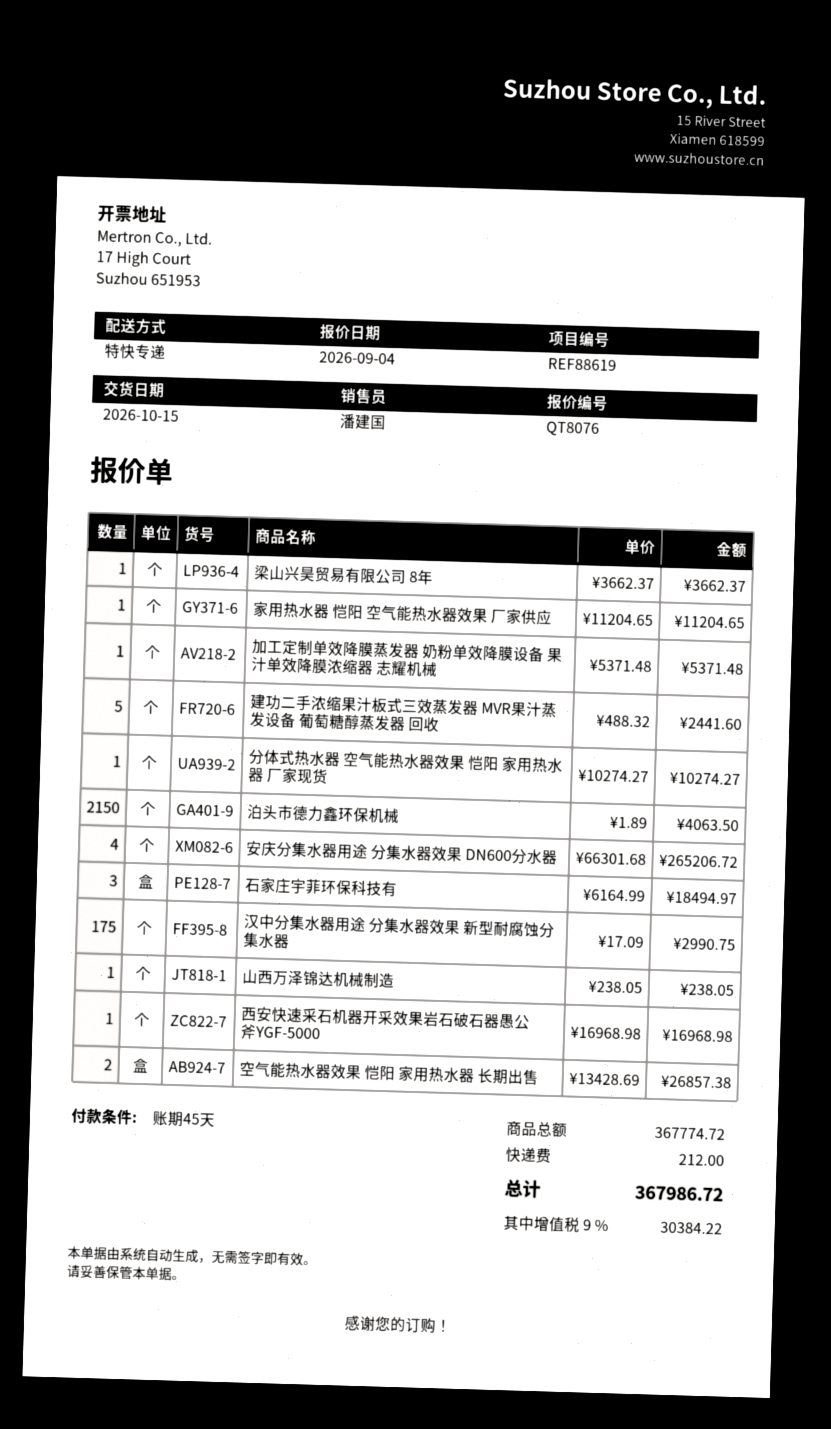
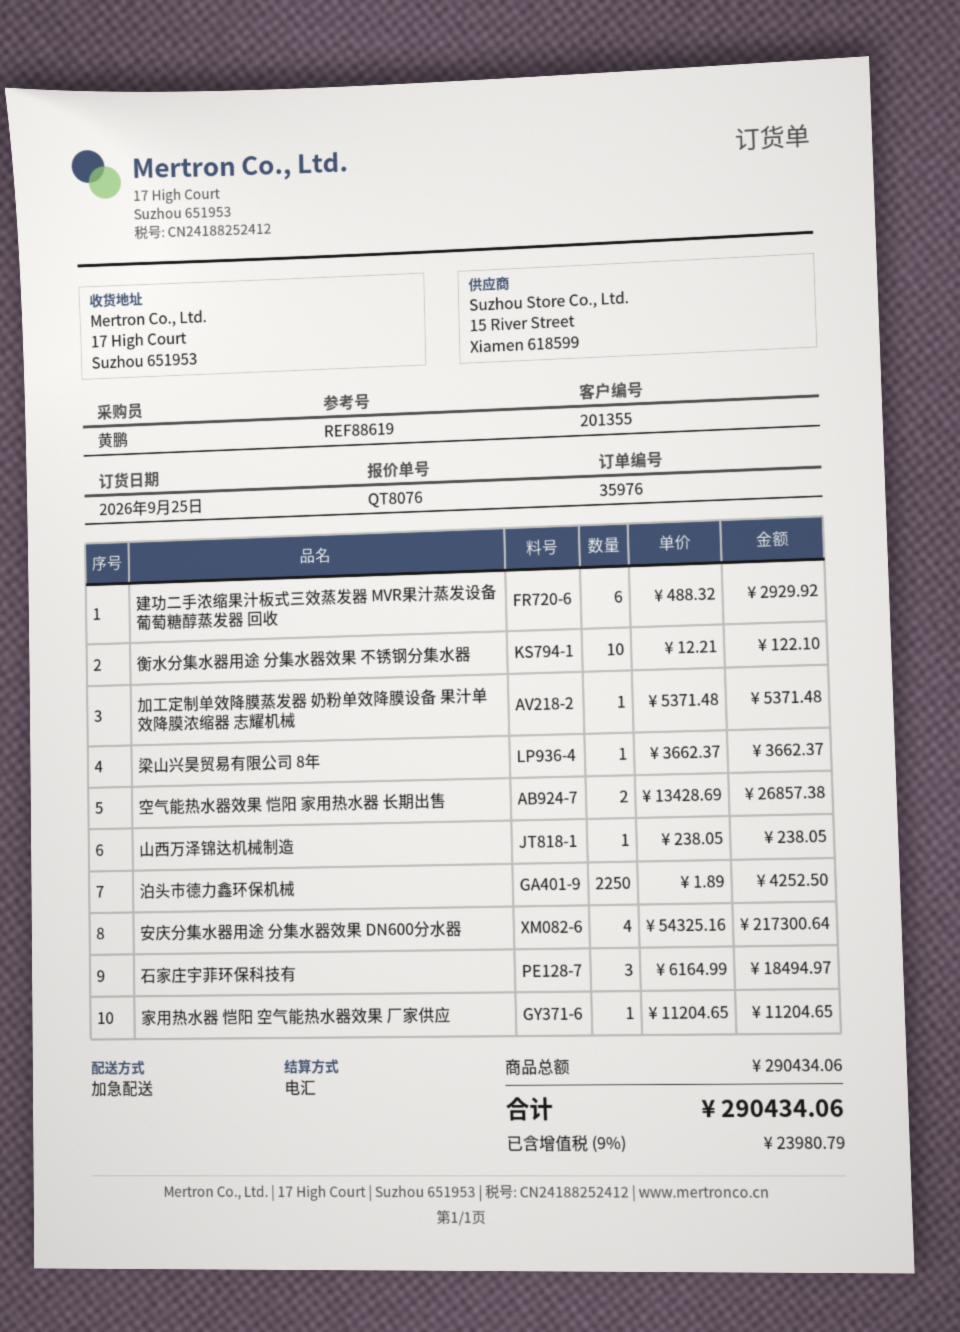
建功二手浓缩果汁板式三效蒸发器 MVR果汁蒸发设备 葡萄糖醇蒸发器 回收: 5 x 488.32 = 2441.60 -> 6 x 488.32 = 2929.92
分体式热水器 空气能热水器效果 恺阳 家用热水器 厂家现货: 1 x 10274.27 = 10274.27 -> none
泊头市德力鑫环保机械: 2150 x 1.89 = 4063.50 -> 2250 x 1.89 = 4252.50
安庆分集水器用途 分集水器效果 DN600分水器: 4 x 66301.68 = 265206.72 -> 4 x 54325.16 = 217300.64
汉中分集水器用途 分集水器效果 新型耐腐蚀分集水器: 175 x 17.09 = 2990.75 -> none
西安快速采石机器开采效果岩石破石器愚公斧YGF-5000: 1 x 16968.98 = 16968.98 -> none
衡水分集水器用途 分集水器效果 不锈钢分集水器: none -> 10 x 12.21 = 122.10
subtotal: 367774.72 -> 290434.06
shipping: 212.00 -> none
tax: 9% = 30384.22 -> 9% = 23980.79
total: 367986.72 -> 290434.06

